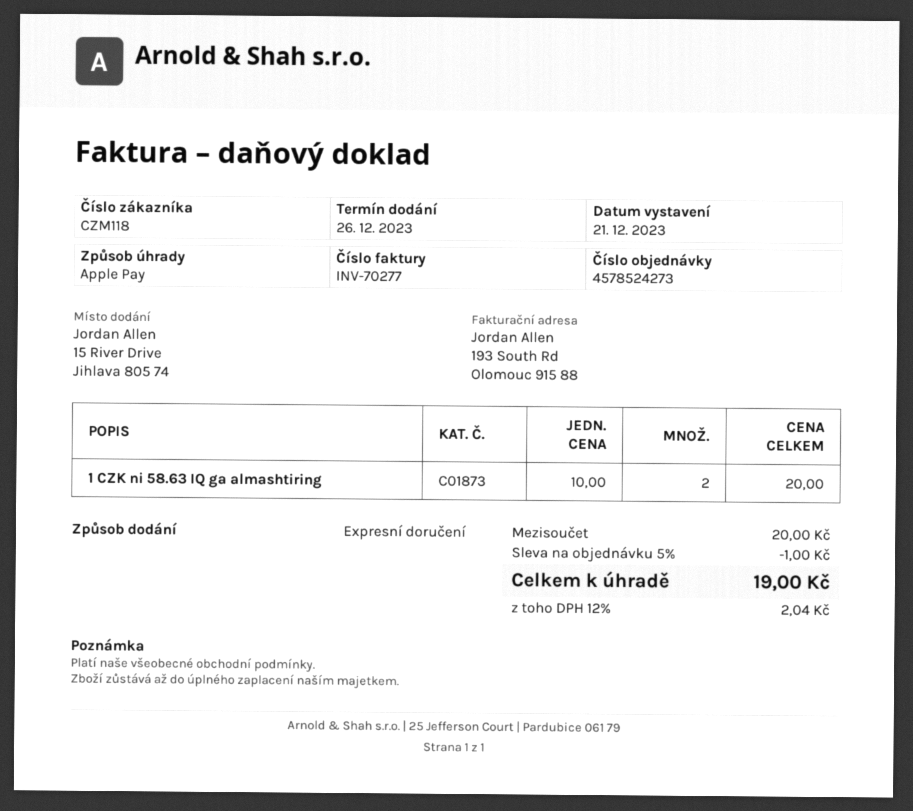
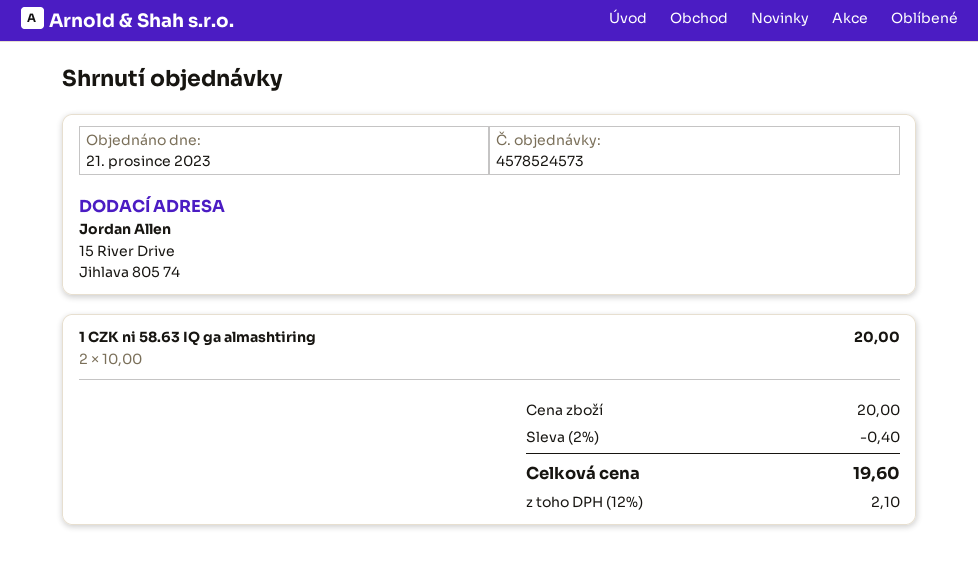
order number: 4578524273 -> 4578524573
discount: 5% = 1.00 -> 2% = 0.40
tax: 12% = 2.04 -> 12% = 2.10
total: 19.00 -> 19.60

